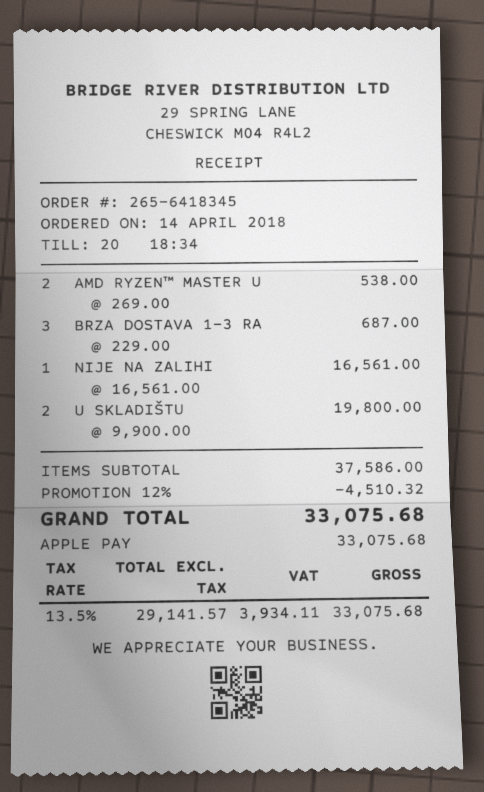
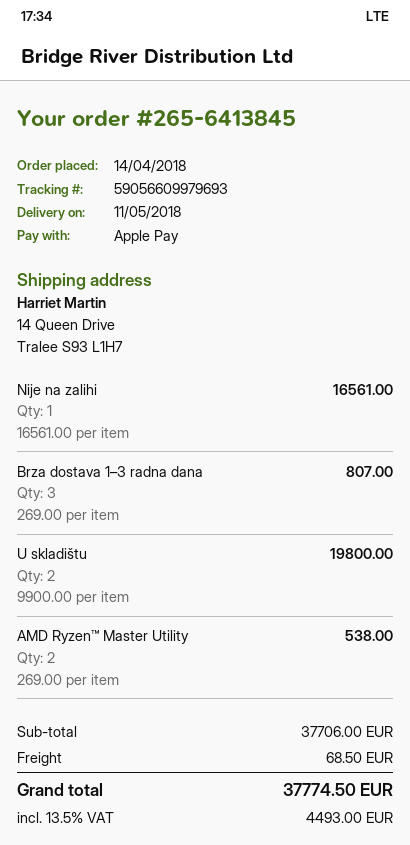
order number: 265-6418345 -> 265-6413845
BRZA DOSTAVA 1–3 RA: 3 x 229.00 = 687.00 -> 3 x 269.00 = 807.00
subtotal: 37586.00 -> 37706.00
discount: 12% = 4510.32 -> none
shipping: none -> 68.50
tax: 13.5% = 3934.11 -> 13.5% = 4493.00
total: 33075.68 -> 37774.50

